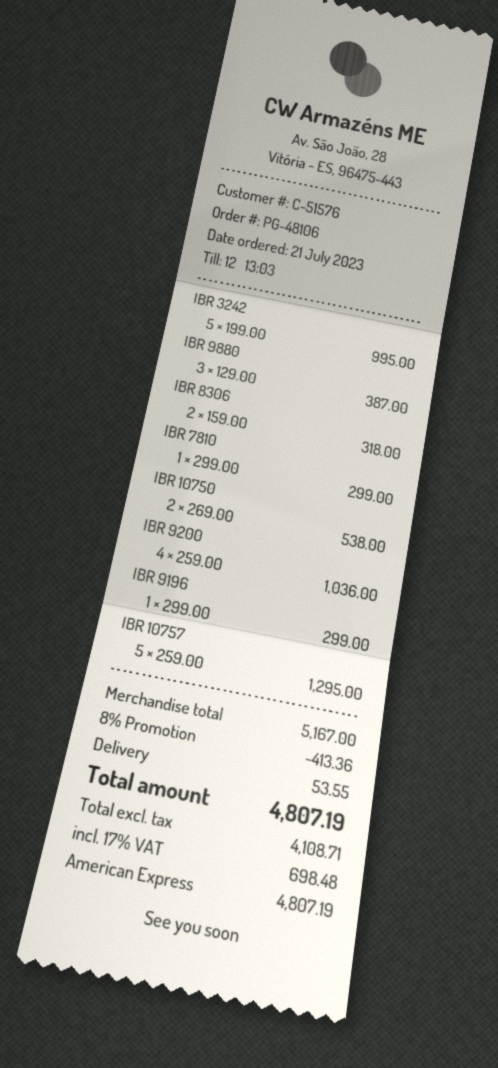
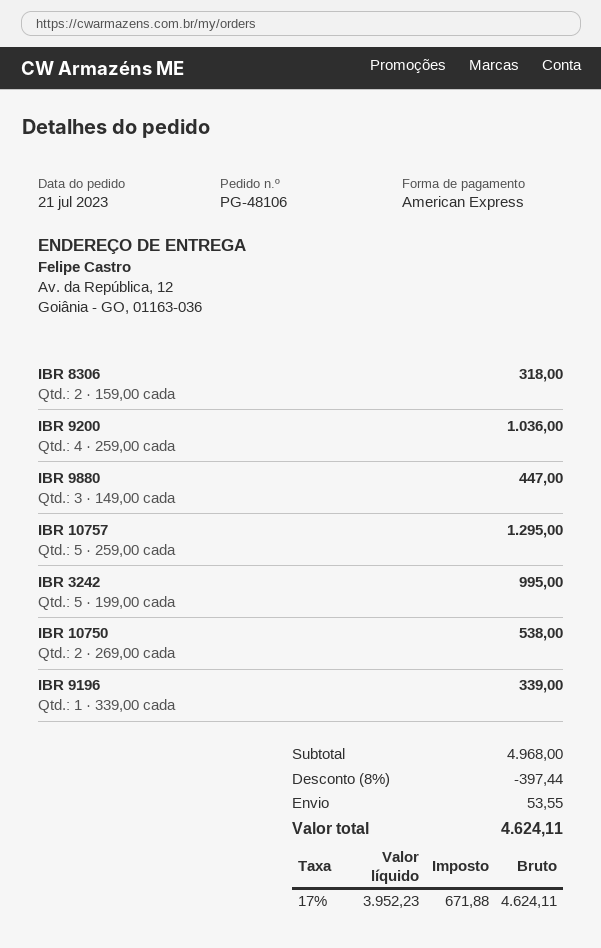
IBR 9880: 3 x 129.00 = 387.00 -> 3 x 149.00 = 447.00
IBR 7810: 1 x 299.00 = 299.00 -> none
IBR 9196: 1 x 299.00 = 299.00 -> 1 x 339.00 = 339.00
subtotal: 5167.00 -> 4968.00
discount: 8% = 413.36 -> 8% = 397.44
net: 4108.71 -> 3952.23
tax: 17% = 698.48 -> 17% = 671.88
total: 4807.19 -> 4624.11

